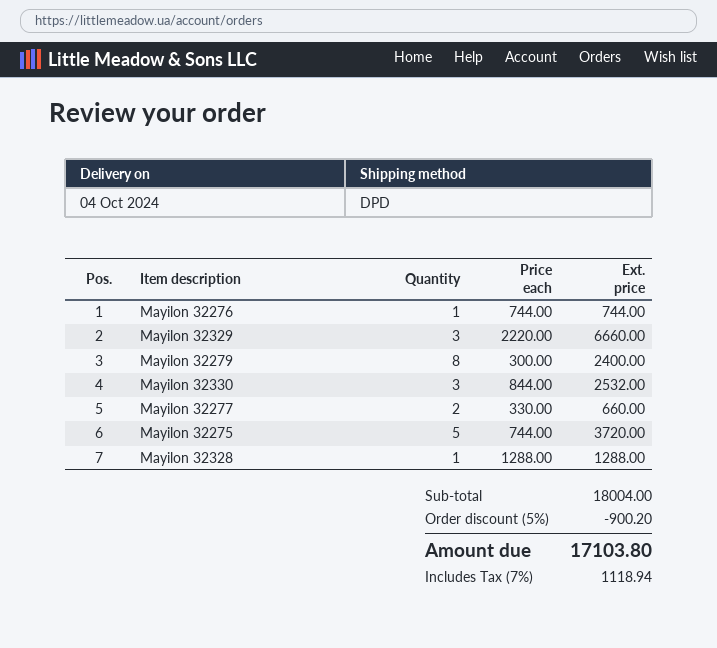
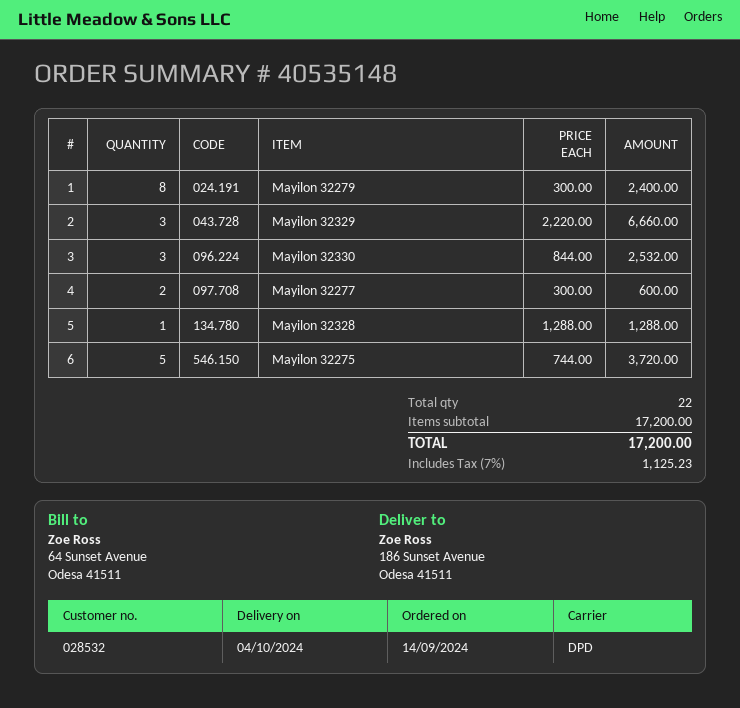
Mayilon 32276: 1 x 744.00 = 744.00 -> none
Mayilon 32277: 2 x 330.00 = 660.00 -> 2 x 300.00 = 600.00
subtotal: 18004.00 -> 17200.00
discount: 5% = 900.20 -> none
tax: 7% = 1118.94 -> 7% = 1125.23
total: 17103.80 -> 17200.00

